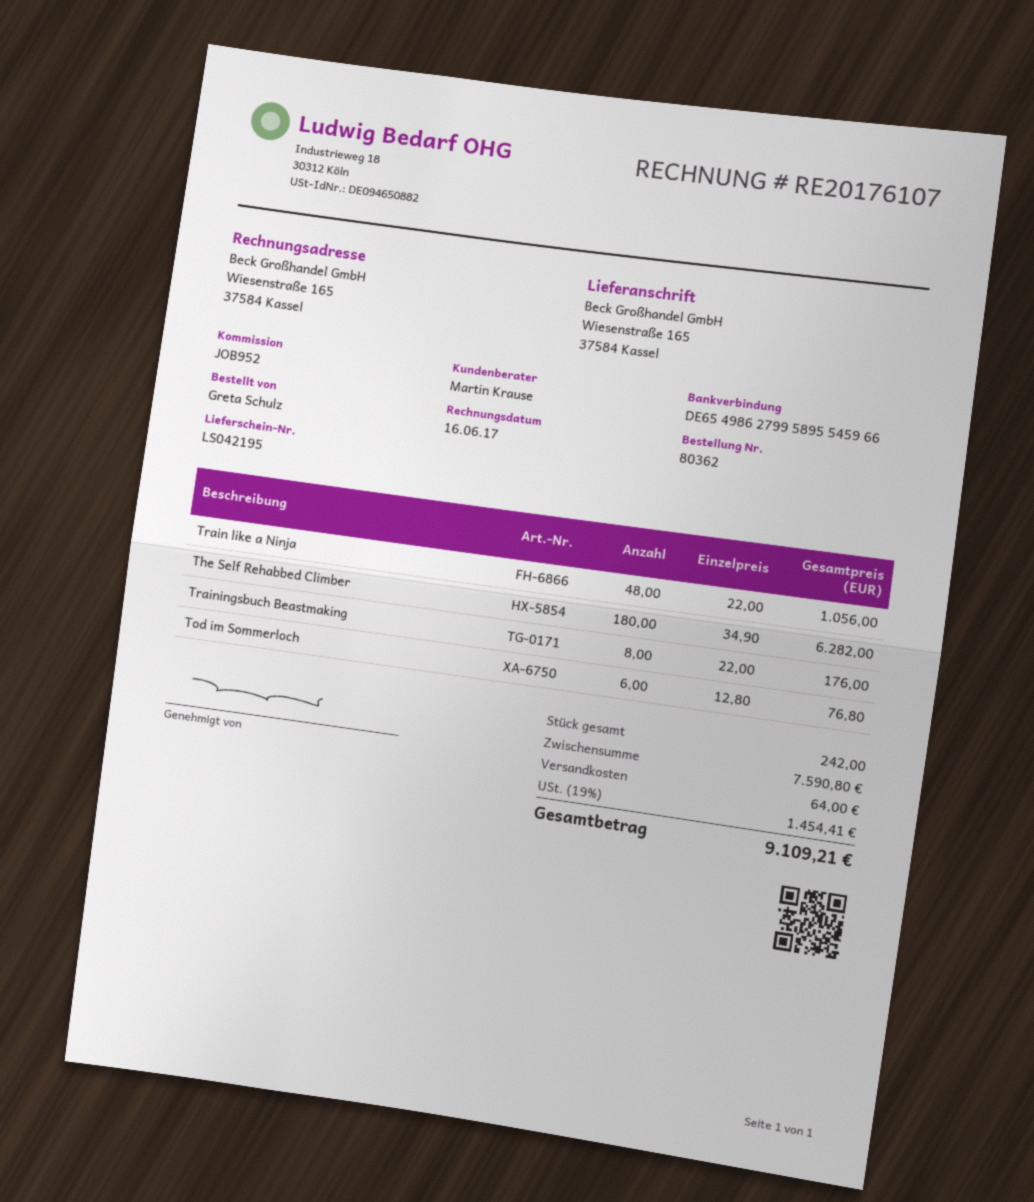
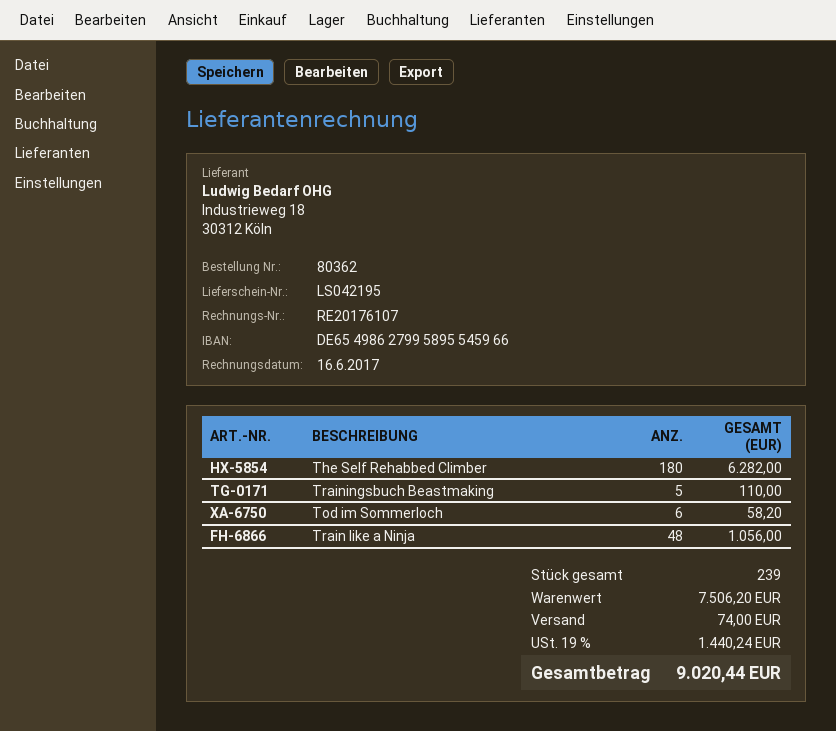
Trainingsbuch Beastmaking: 8 for 176.00 -> 5 for 110.00
Tod im Sommerloch: 6 for 76.80 -> 6 for 58.20
total quantity: 242 -> 239
subtotal: 7590.80 -> 7506.20
shipping: 64.00 -> 74.00
tax: 19% = 1454.41 -> 19% = 1440.24
total: 9109.21 -> 9020.44

